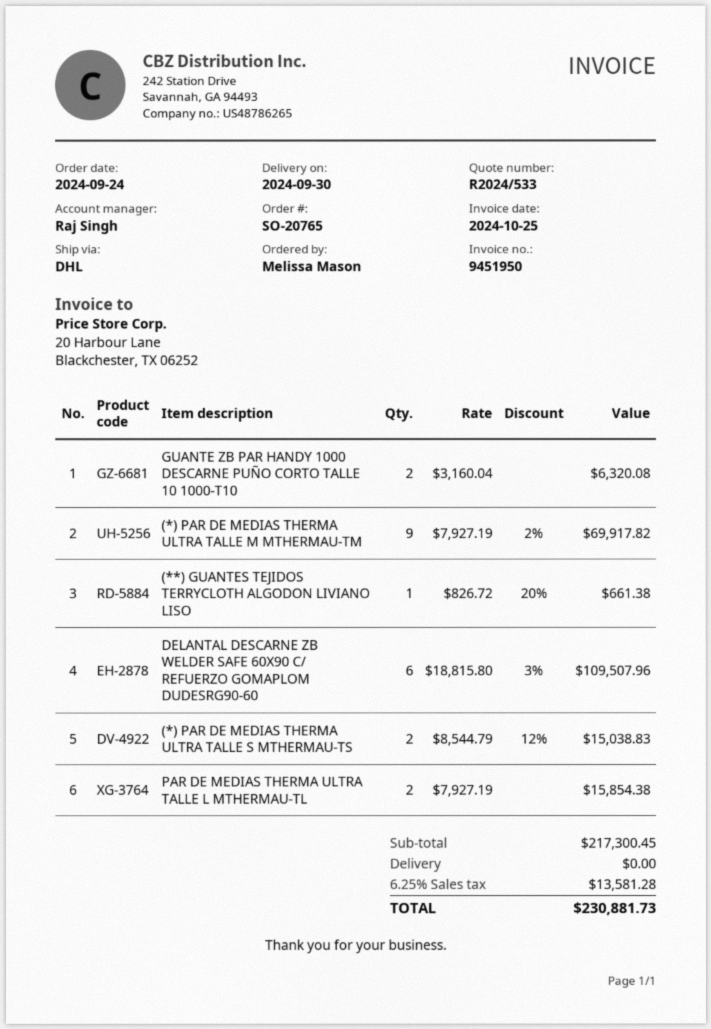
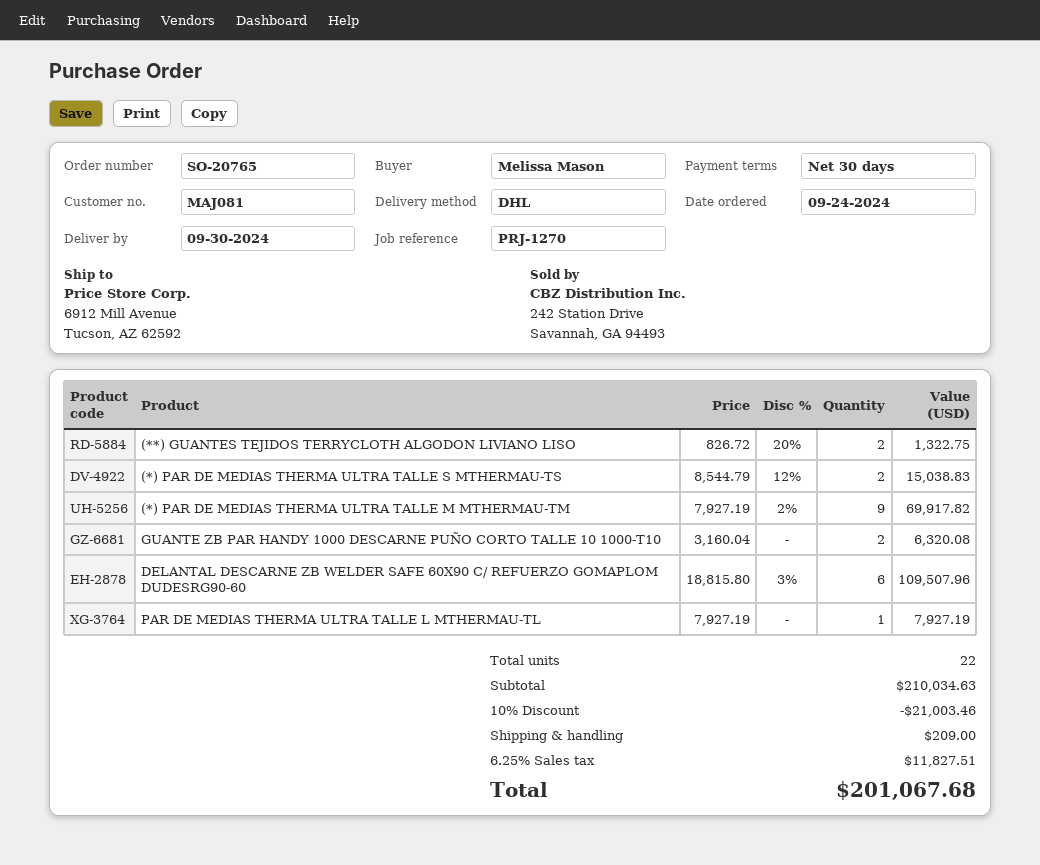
(**) GUANTES TEJIDOS TERRYCLOTH ALGODON LIVIANO LISO: 1 x 826.72 - 20% = 661.38 -> 2 x 826.72 - 20% = 1322.75
PAR DE MEDIAS THERMA ULTRA TALLE L MTHERMAU-TL: 2 x 7927.19 = 15854.38 -> 1 x 7927.19 = 7927.19
subtotal: 217300.45 -> 210034.63
discount: none -> 10% = 21003.46
shipping: 0.00 -> 209.00
tax: 6.25% = 13581.28 -> 6.25% = 11827.51
total: 230881.73 -> 201067.68

